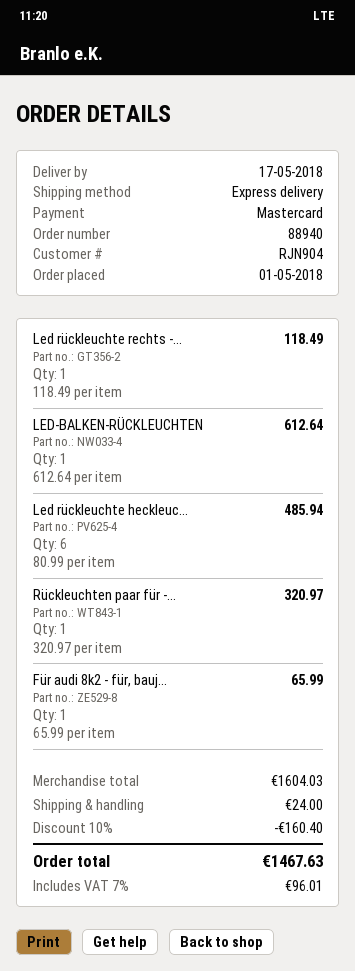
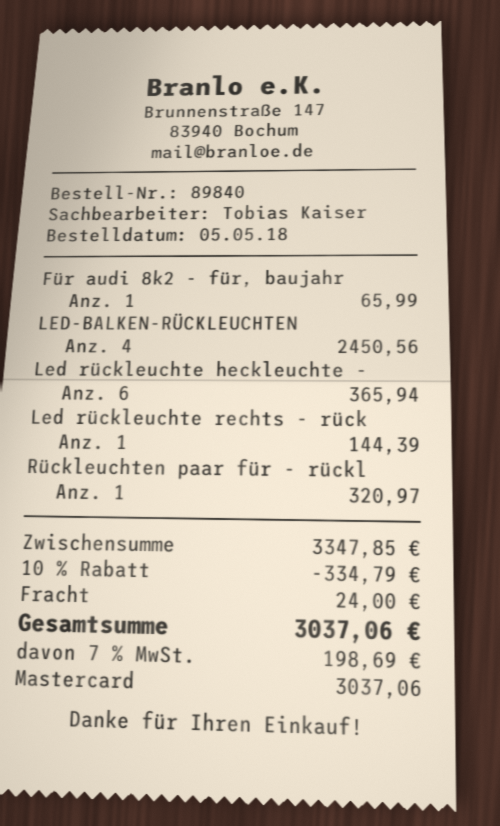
order number: 88940 -> 89840
order date: 2018-05-01 -> 2018-05-05
Led rückleuchte rechts -...: 1 for 118.49 -> 1 for 144.39
LED-BALKEN-RÜCKLEUCHTEN: 1 for 612.64 -> 4 for 2450.56
Led rückleuchte heckleuc...: 6 for 485.94 -> 6 for 365.94
subtotal: 1604.03 -> 3347.85
discount: 10% = 160.40 -> 10% = 334.79
tax: 7% = 96.01 -> 7% = 198.69
total: 1467.63 -> 3037.06

